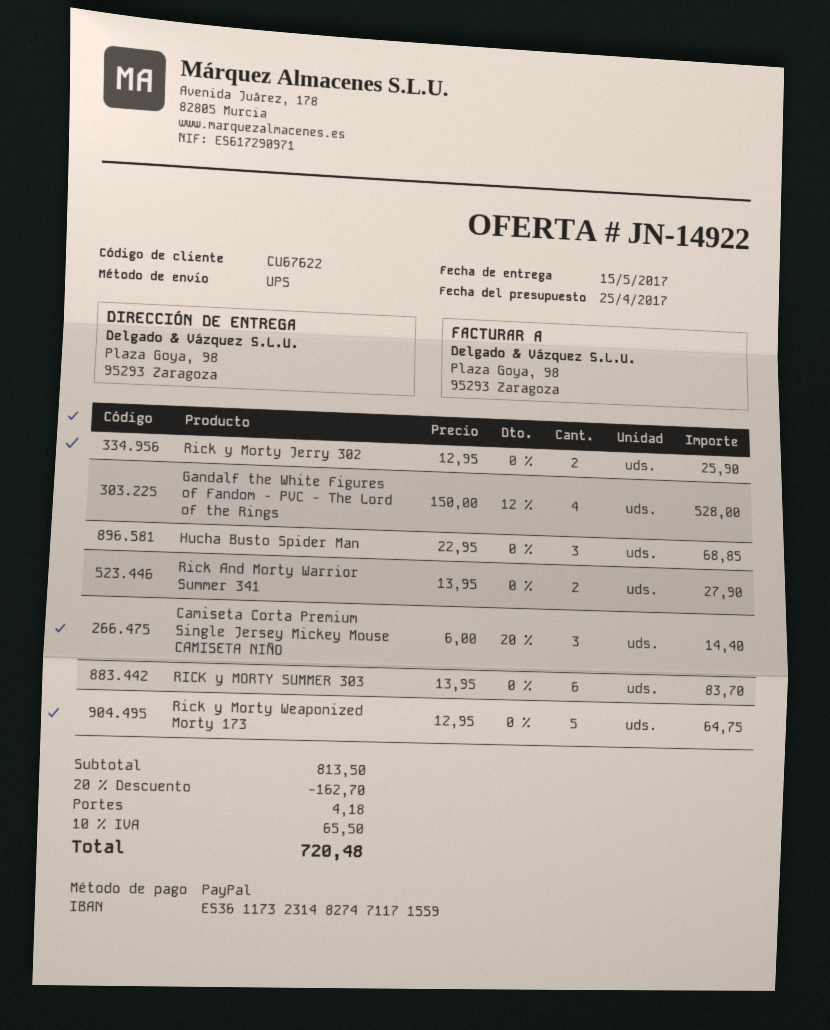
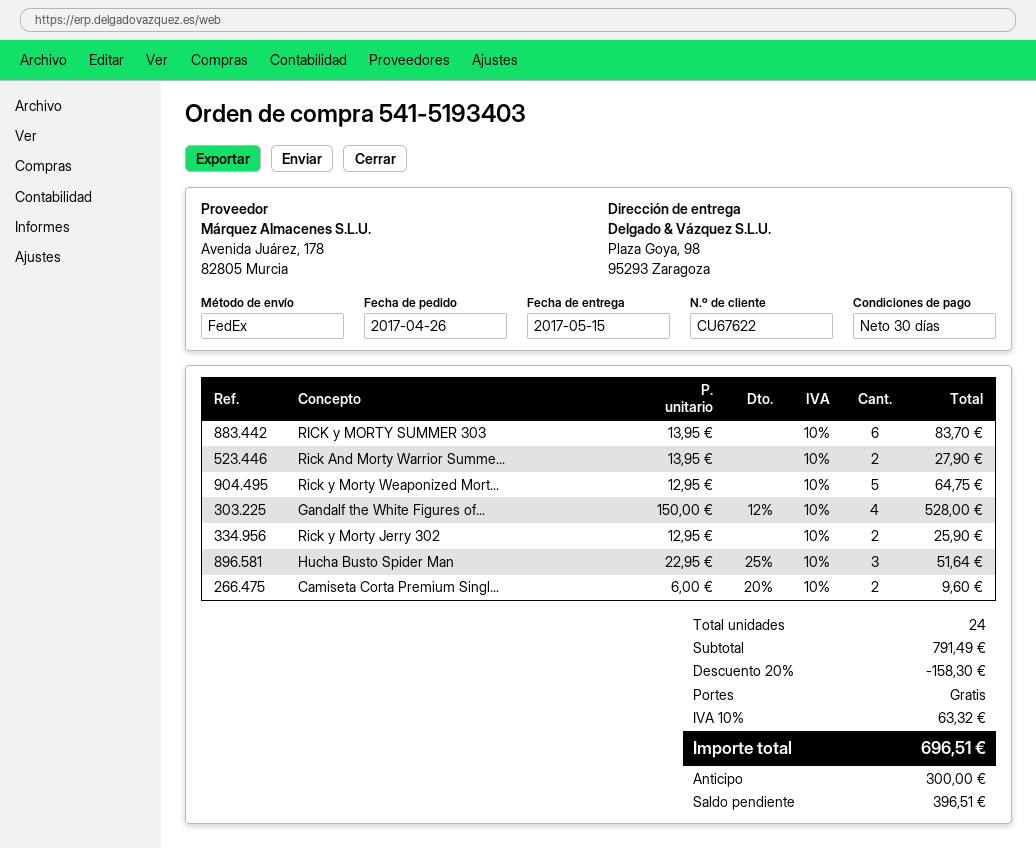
shipping method: UPS -> FedEx
Hucha Busto Spider Man: 3 x 22.95 = 68.85 -> 3 x 22.95 - 25% = 51.64
Camiseta Corta Premium Single Jersey Mickey Mouse CAMISETA NIÑO: 3 x 6.00 - 20% = 14.40 -> 2 x 6.00 - 20% = 9.60
subtotal: 813.50 -> 791.49
discount: 20% = 162.70 -> 20% = 158.30
shipping: 4.18 -> 0.00
tax: 10% = 65.50 -> 10% = 63.32
total: 720.48 -> 696.51

